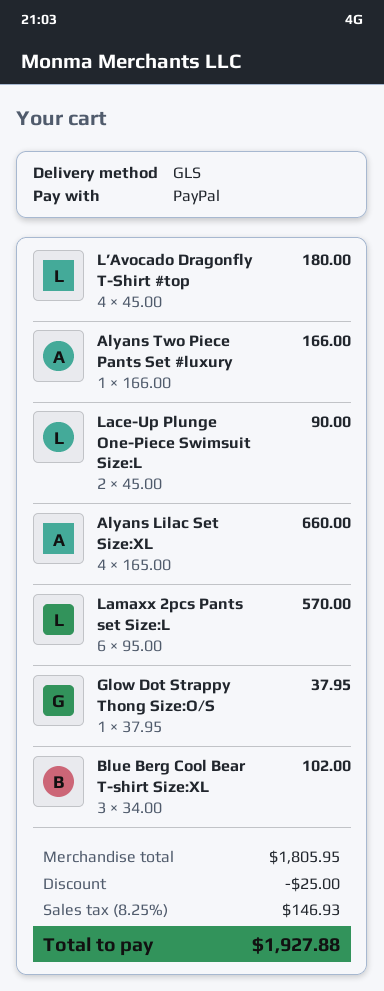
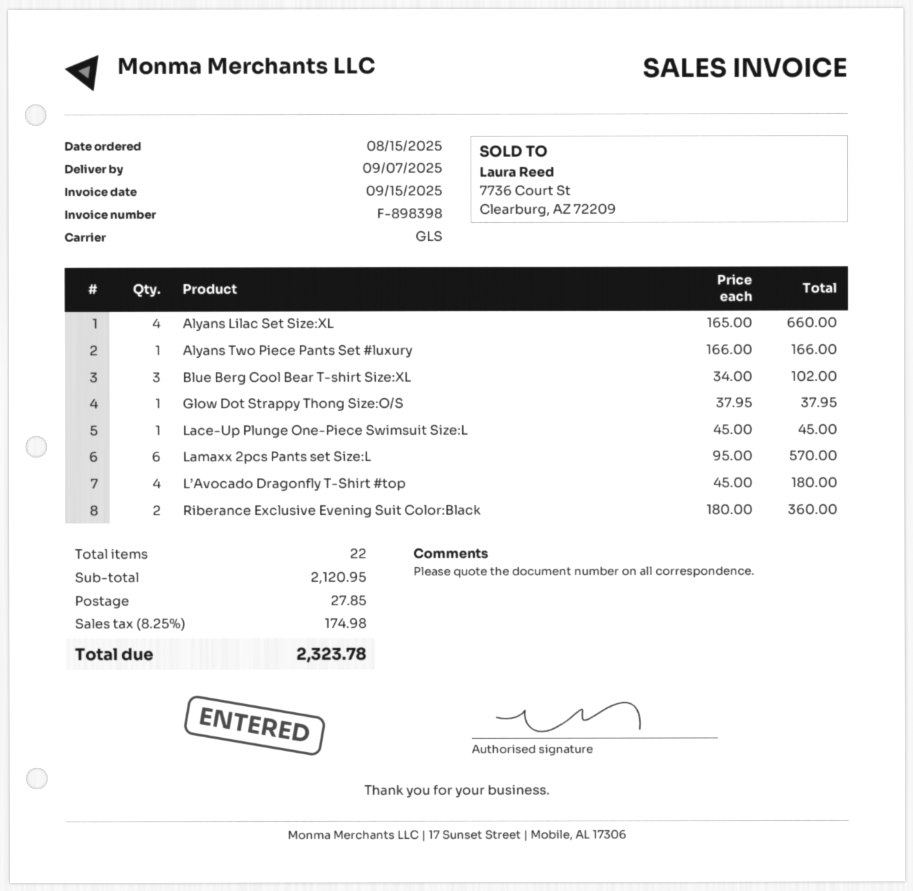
Lace-Up Plunge One-Piece Swimsuit Size:L: 2 x 45.00 = 90.00 -> 1 x 45.00 = 45.00
Riberance Exclusive Evening Suit Color:Black: none -> 2 x 180.00 = 360.00
subtotal: 1805.95 -> 2120.95
discount: 25.00 -> none
shipping: none -> 27.85
tax: 8.25% = 146.93 -> 8.25% = 174.98
total: 1927.88 -> 2323.78

